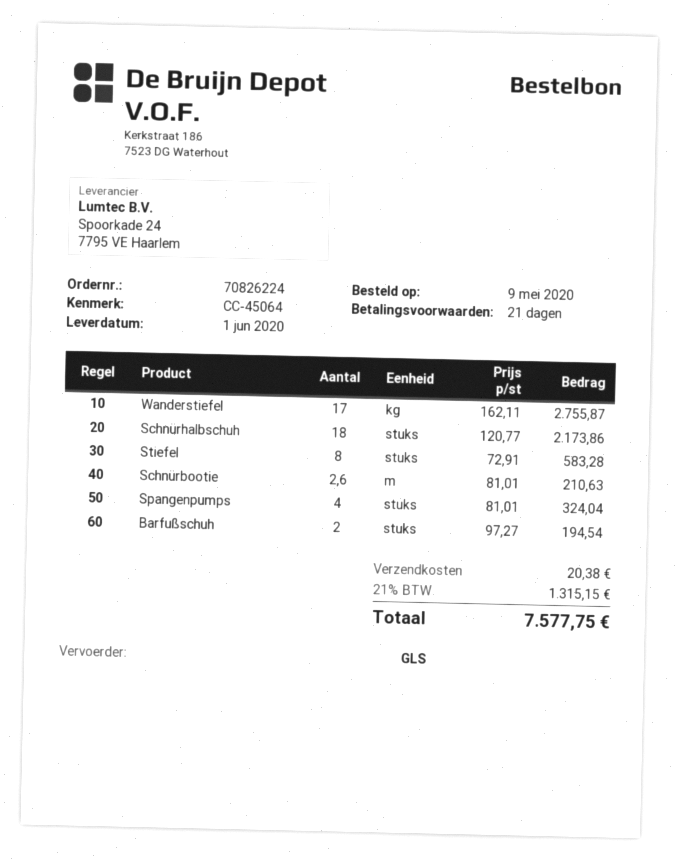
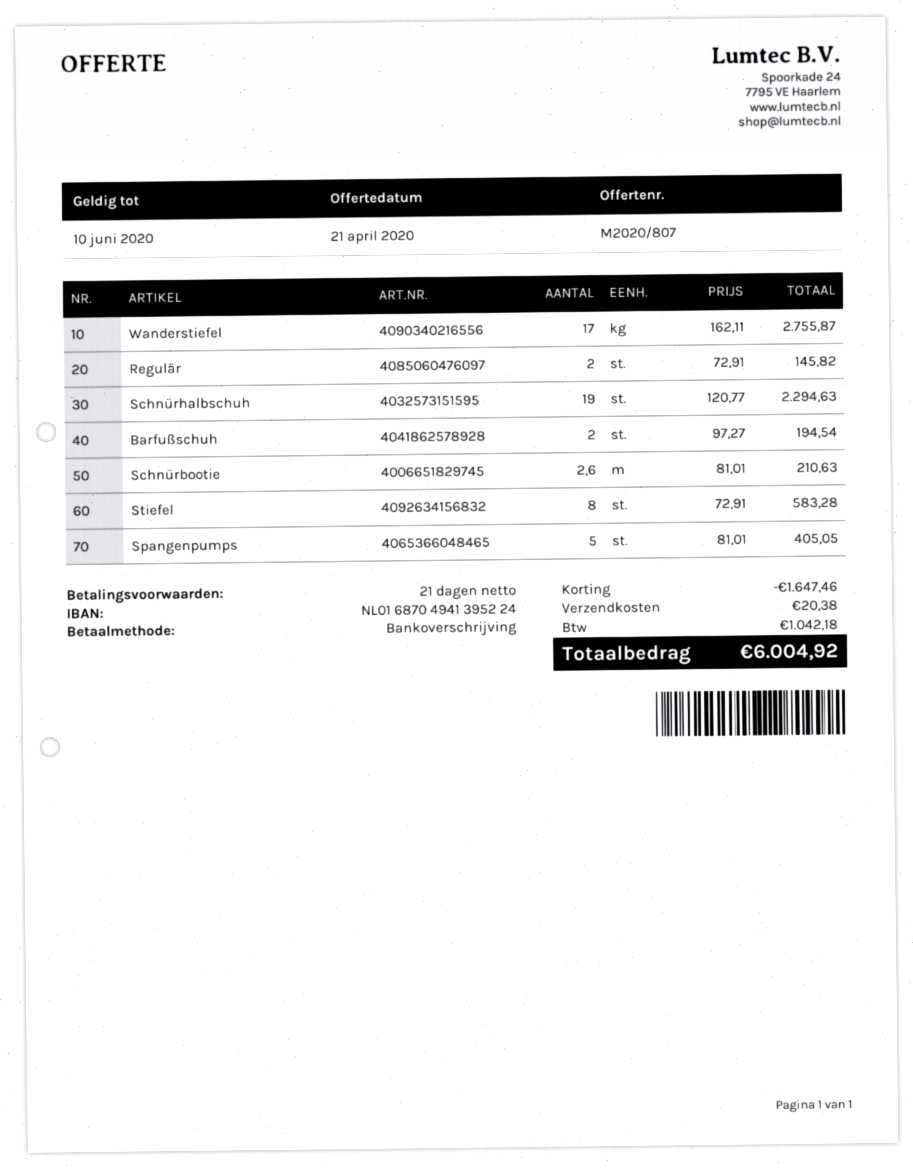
Schnürhalbschuh: 18 x 120.77 = 2173.86 -> 19 x 120.77 = 2294.63
Spangenpumps: 4 x 81.01 = 324.04 -> 5 x 81.01 = 405.05
Regulär: none -> 2 x 72.91 = 145.82
discount: none -> 1647.46
tax: 1315.15 -> 1042.18
total: 7577.75 -> 6004.92

